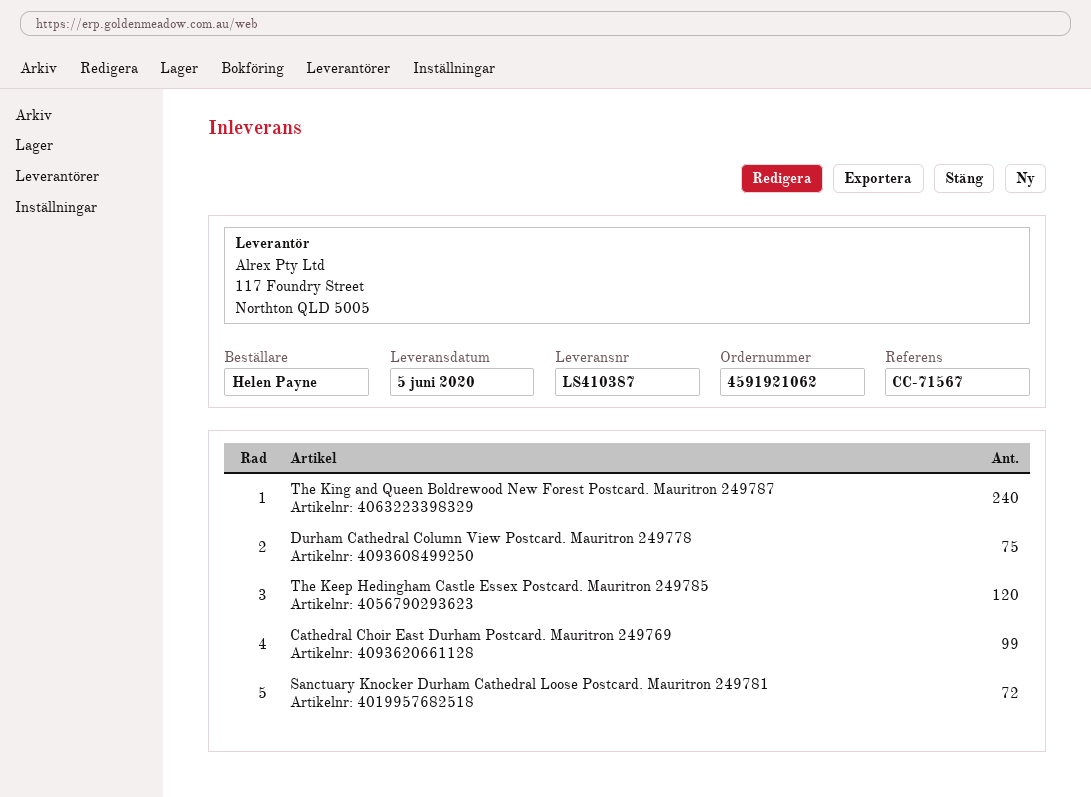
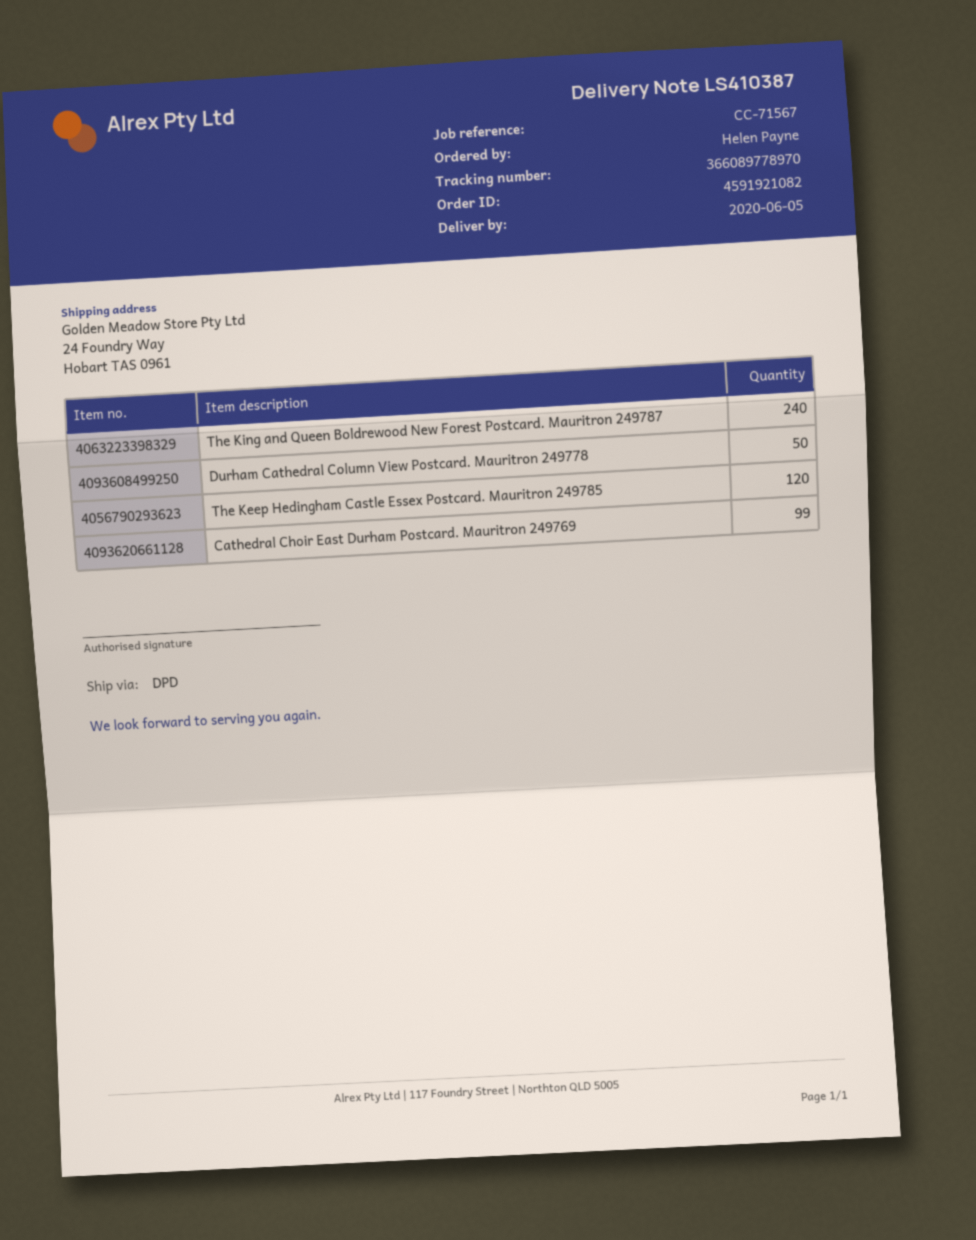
order number: 4591921062 -> 4591921082
Durham Cathedral Column View Postcard. Mauritron 249778: 75 -> 50
Sanctuary Knocker Durham Cathedral Loose Postcard. Mauritron 249781: 72 -> none

